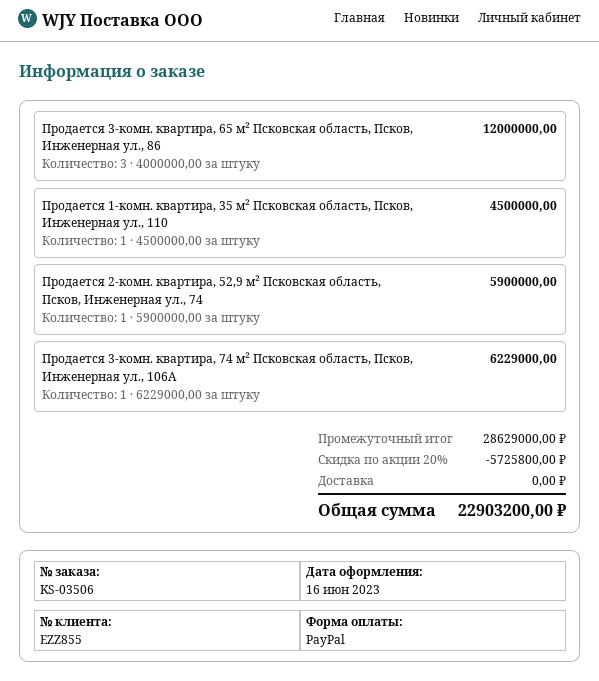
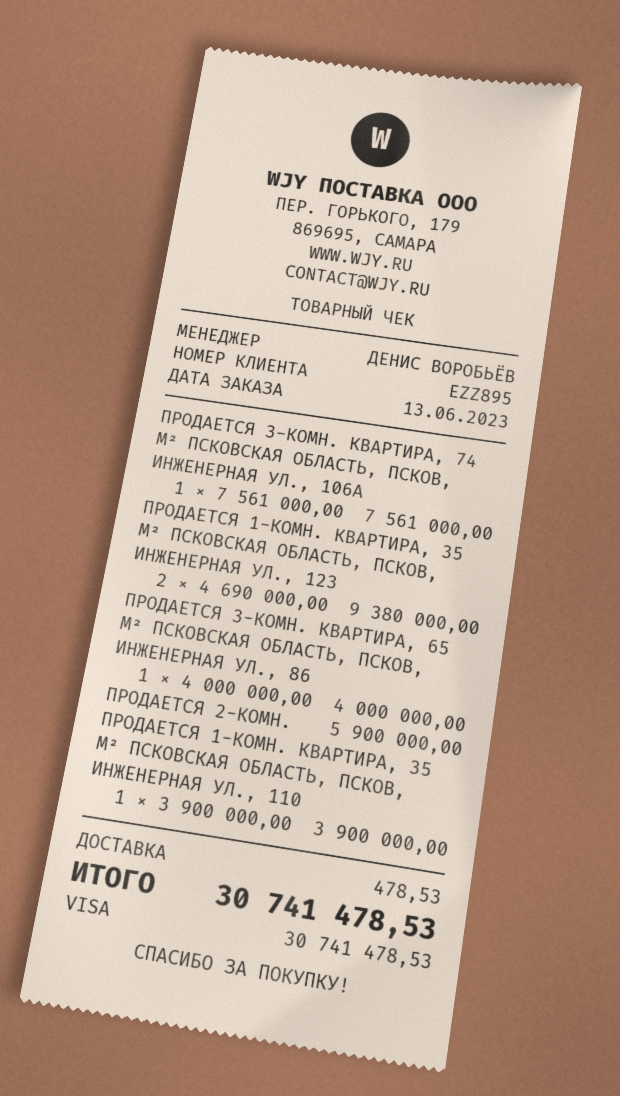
order date: 2023-06-16 -> 2023-06-13
customer number: EZZ855 -> EZZ895
payment method: PayPal -> Visa
Продается 3-комн. квартира, 65 м² Псковская область, Псков, Инженерная ул., 86: 3 x 4000000.00 = 12000000.00 -> 1 x 4000000.00 = 4000000.00
Продается 1-комн. квартира, 35 м² Псковская область, Псков, Инженерная ул., 110: 1 x 4500000.00 = 4500000.00 -> 1 x 3900000.00 = 3900000.00
Продается 3-комн. квартира, 74 м² Псковская область, Псков, Инженерная ул., 106А: 1 x 6229000.00 = 6229000.00 -> 1 x 7561000.00 = 7561000.00
ПРОДАЕТСЯ 1-КОМН. КВАРТИРА, 35 М² ПСКОВСКАЯ ОБЛАСТЬ, ПСКОВ, ИНЖЕНЕРНАЯ УЛ., 123: none -> 2 x 4690000.00 = 9380000.00
discount: 20% = 5725800.00 -> none
shipping: 0.00 -> 478.53
total: 22903200.00 -> 30741478.53

